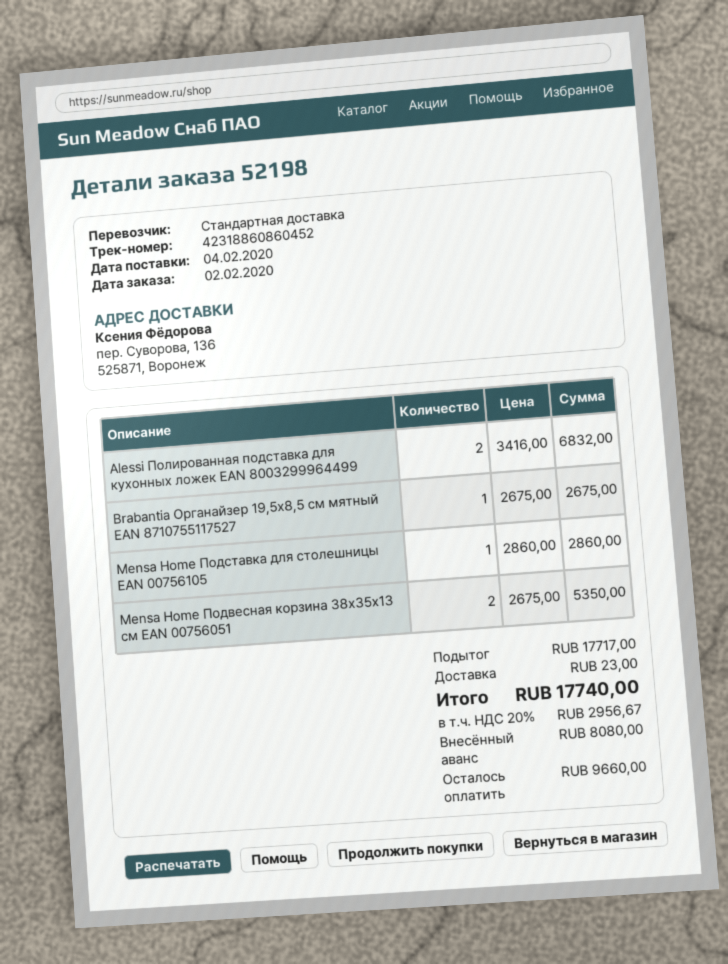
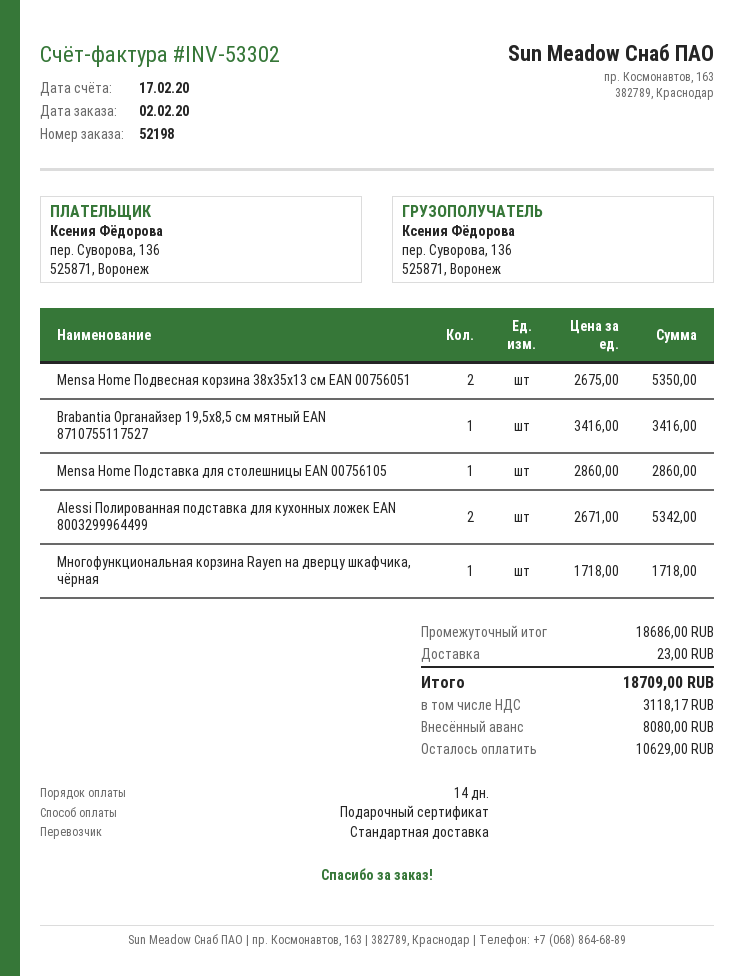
Alessi Полированная подставка для кухонных ложек EAN 8003299964499: 2 x 3416.00 = 6832.00 -> 2 x 2671.00 = 5342.00
Brabantia Органайзер 19,5x8,5 см мятный EAN 8710755117527: 1 x 2675.00 = 2675.00 -> 1 x 3416.00 = 3416.00
Многофункциональная корзина Rayen на дверцу шкафчика, чёрная: none -> 1 x 1718.00 = 1718.00
subtotal: 17717.00 -> 18686.00
tax: 2956.67 -> 3118.17
total: 17740.00 -> 18709.00
balance: 9660.00 -> 10629.00

